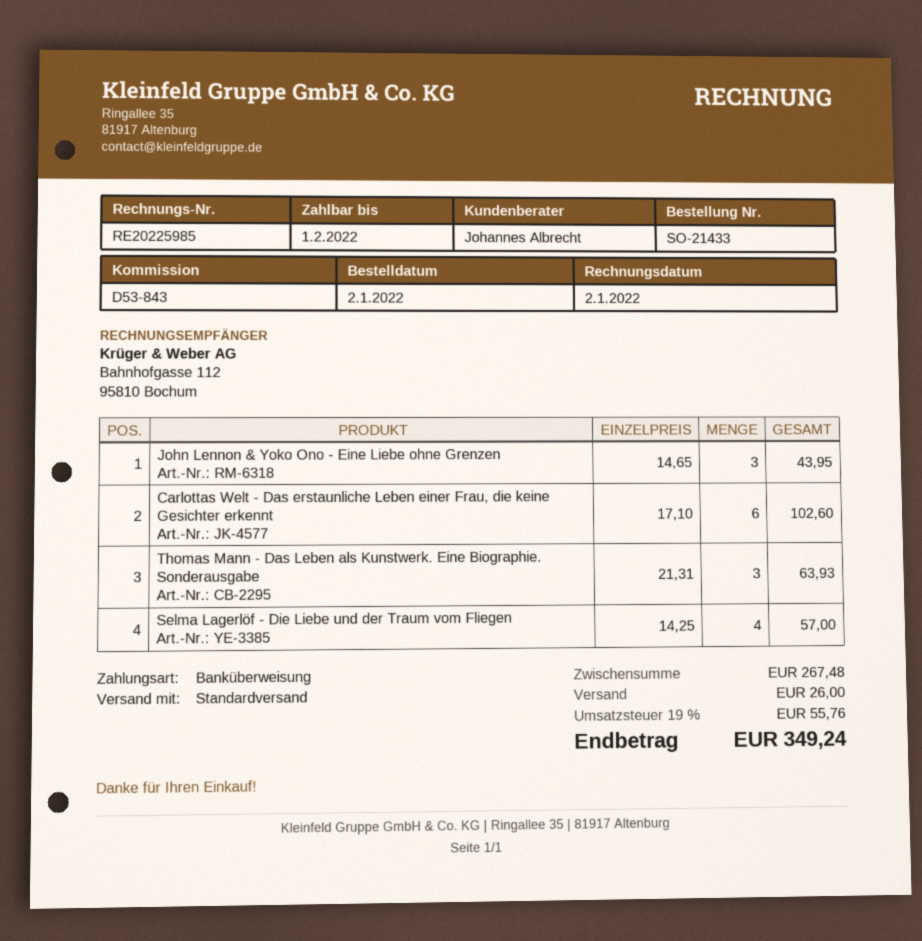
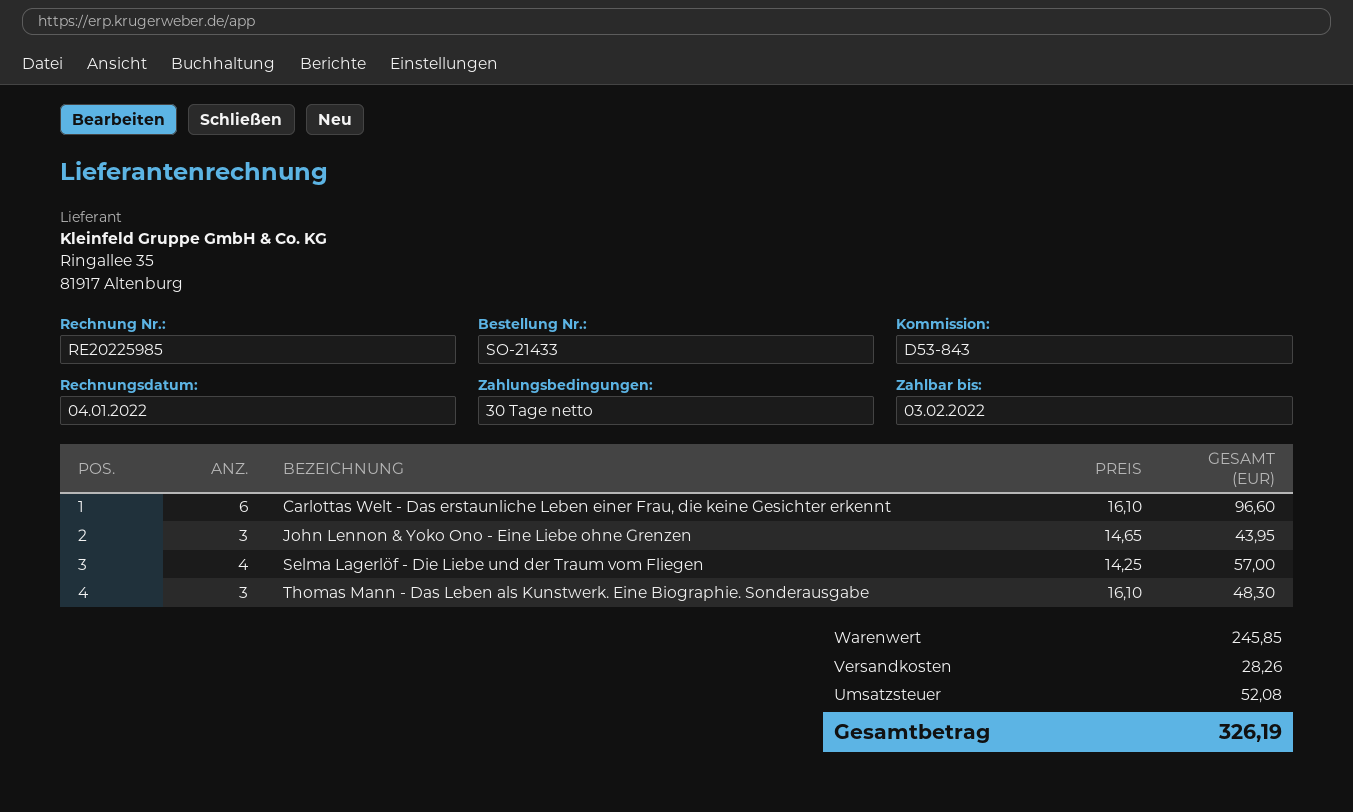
invoice date: 2022-01-02 -> 2022-01-04
due date: 2022-02-01 -> 2022-02-03
Carlottas Welt - Das erstaunliche Leben einer Frau, die keine Gesichter erkennt: 6 x 17.10 = 102.60 -> 6 x 16.10 = 96.60
Thomas Mann - Das Leben als Kunstwerk. Eine Biographie. Sonderausgabe: 3 x 21.31 = 63.93 -> 3 x 16.10 = 48.30
subtotal: 267.48 -> 245.85
shipping: 26.00 -> 28.26
tax: 55.76 -> 52.08
total: 349.24 -> 326.19

